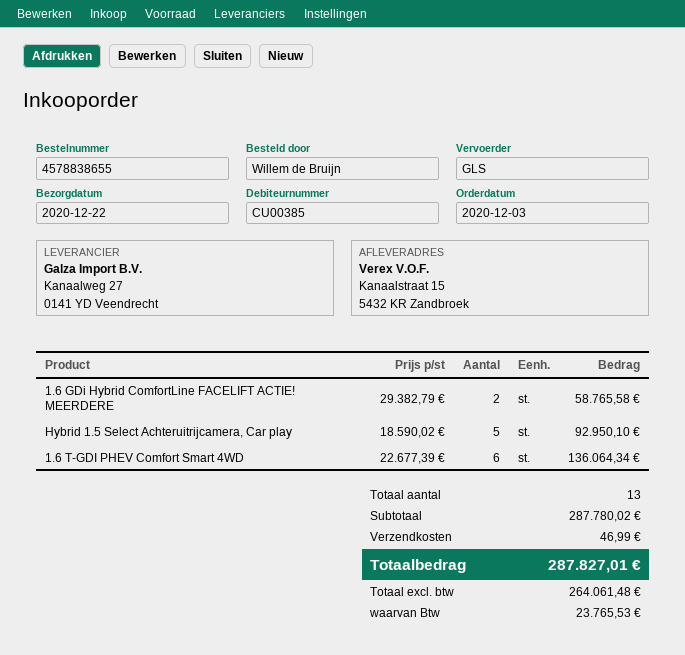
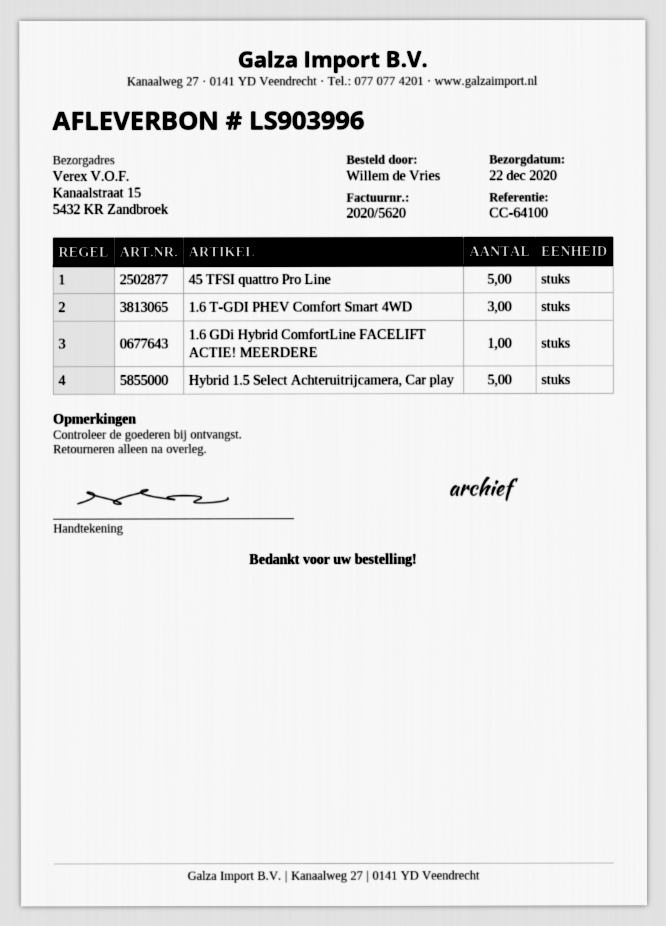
ordered by: Willem de Bruijn -> Willem de Vries
1.6 GDi Hybrid ComfortLine FACELIFT ACTIE! MEERDERE: 2 -> 1
1.6 T-GDI PHEV Comfort Smart 4WD: 6 -> 3
45 TFSI quattro Pro Line: none -> 5

